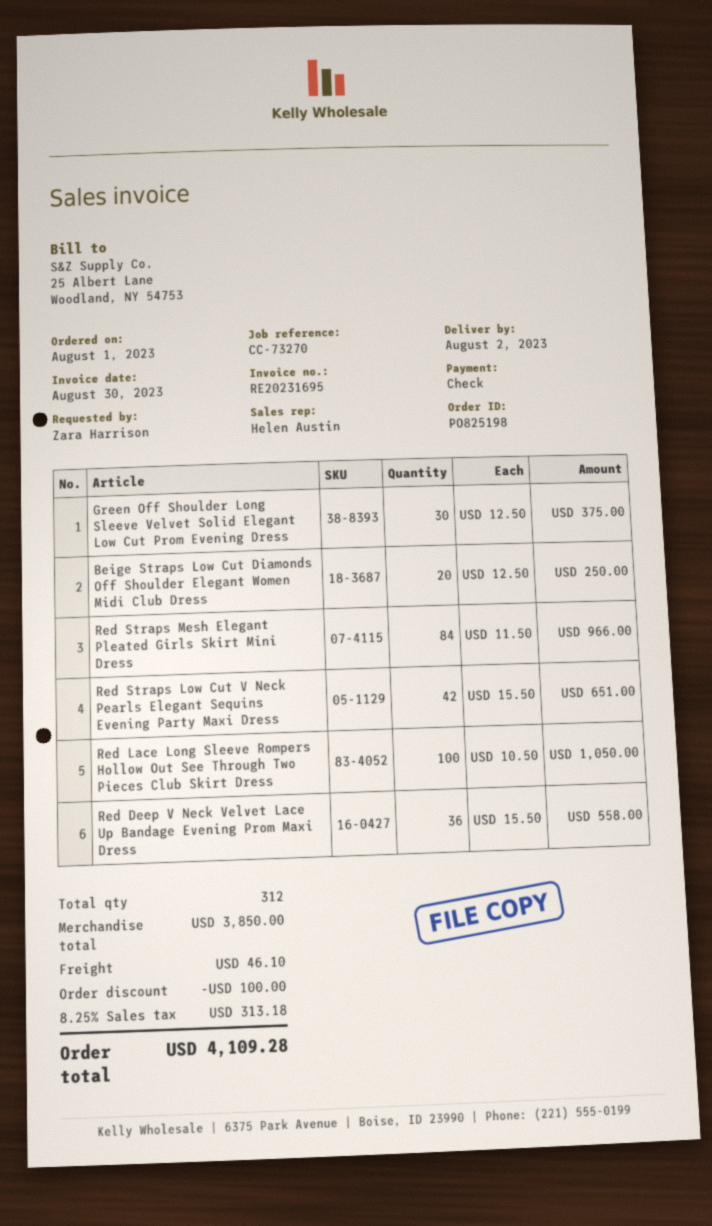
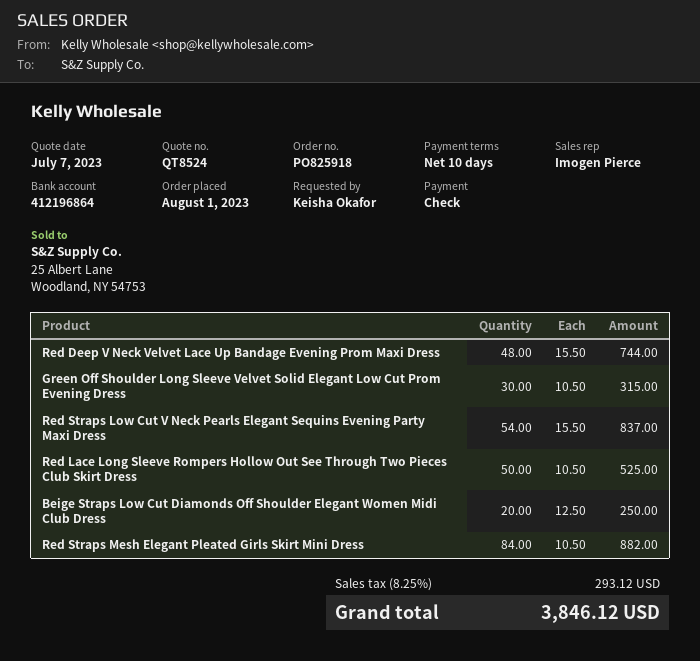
order number: PO825198 -> PO825918
ordered by: Zara Harrison -> Keisha Okafor
sales rep: Helen Austin -> Imogen Pierce
Green Off Shoulder Long Sleeve Velvet Solid Elegant Low Cut Prom Evening Dress: 30 x 12.50 = 375.00 -> 30 x 10.50 = 315.00
Red Straps Mesh Elegant Pleated Girls Skirt Mini Dress: 84 x 11.50 = 966.00 -> 84 x 10.50 = 882.00
Red Straps Low Cut V Neck Pearls Elegant Sequins Evening Party Maxi Dress: 42 x 15.50 = 651.00 -> 54 x 15.50 = 837.00
Red Lace Long Sleeve Rompers Hollow Out See Through Two Pieces Club Skirt Dress: 100 x 10.50 = 1050.00 -> 50 x 10.50 = 525.00
Red Deep V Neck Velvet Lace Up Bandage Evening Prom Maxi Dress: 36 x 15.50 = 558.00 -> 48 x 15.50 = 744.00
discount: 100.00 -> none
shipping: 46.10 -> none
tax: 8.25% = 313.18 -> 8.25% = 293.12
total: 4109.28 -> 3846.12

